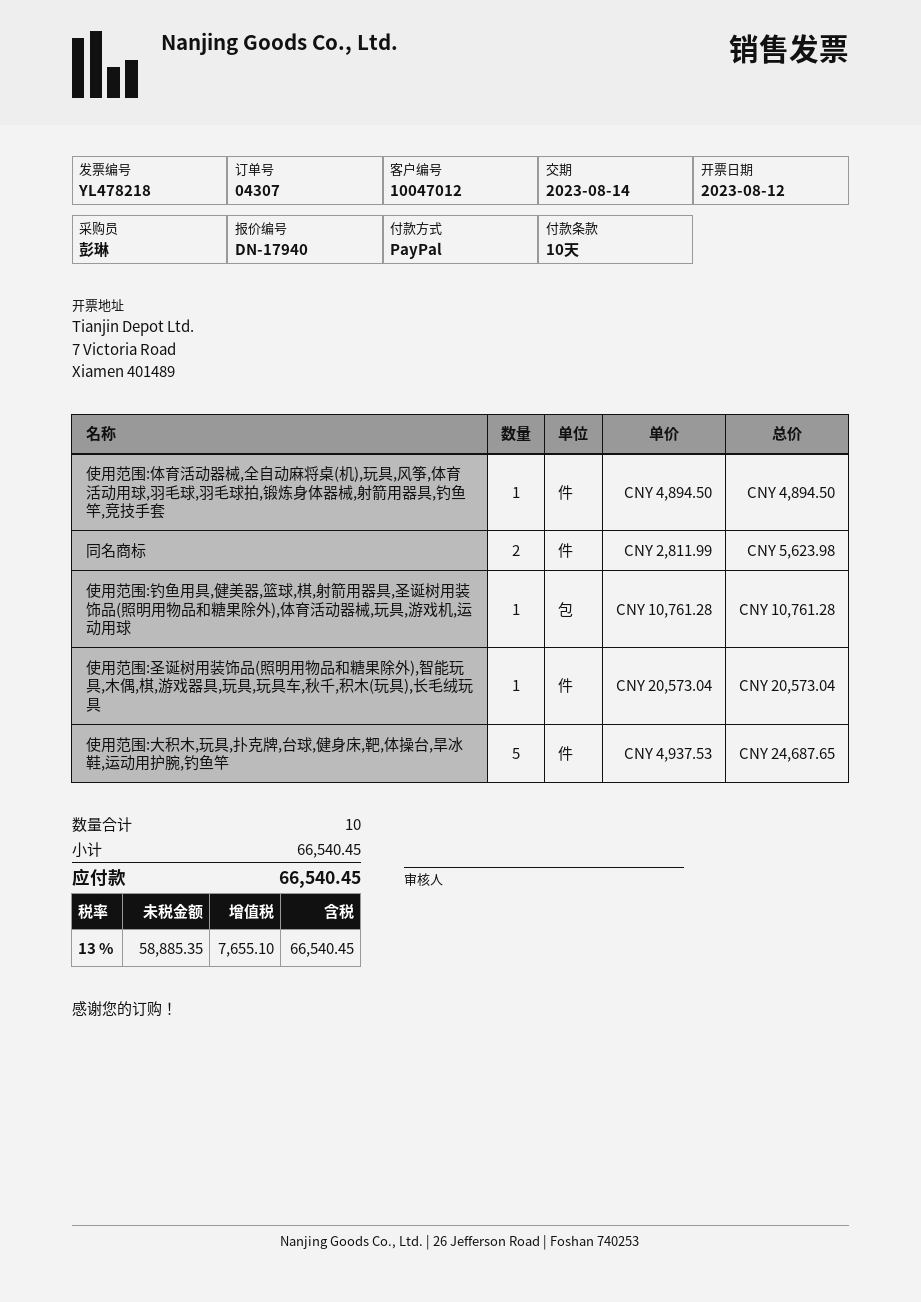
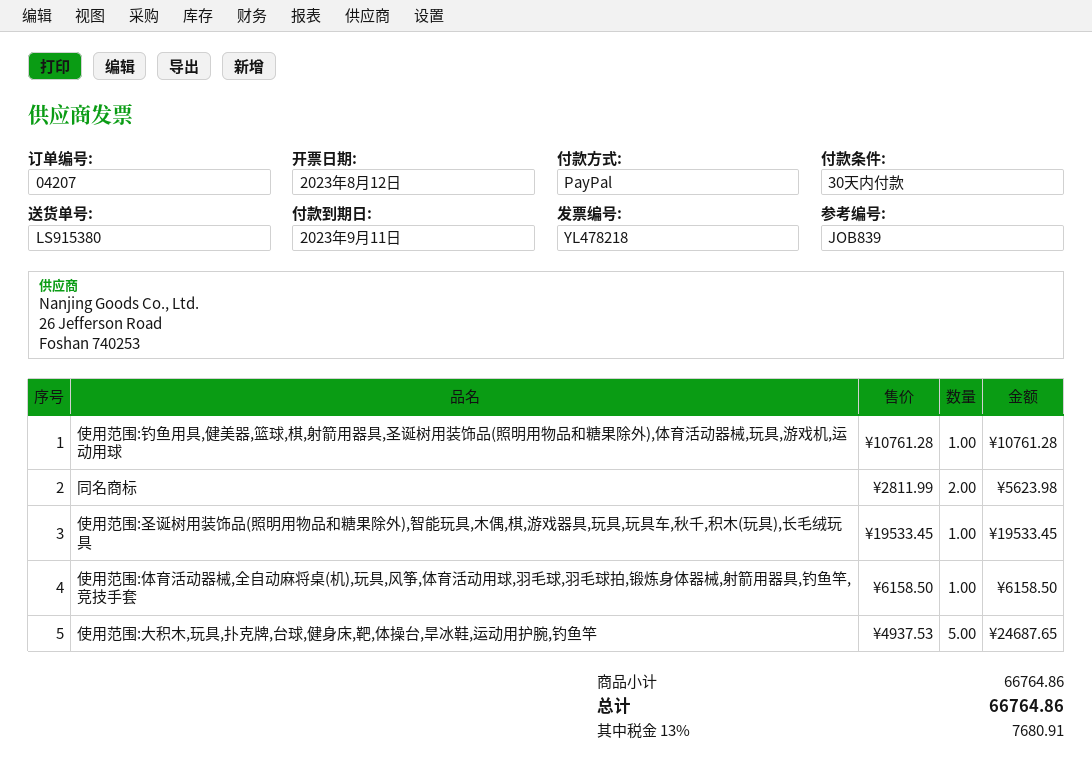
order number: 04307 -> 04207
payment terms: 10 days -> 30 days
使用范围:体育活动器械,全自动麻将桌(机),玩具,风筝,体育活动用球,羽毛球,羽毛球拍,锻炼身体器械,射箭用器具,钓鱼竿,竞技手套: 1 x 4894.50 = 4894.50 -> 1 x 6158.50 = 6158.50
使用范围:圣诞树用装饰品(照明用物品和糖果除外),智能玩具,木偶,棋,游戏器具,玩具,玩具车,秋千,积木(玩具),长毛绒玩具: 1 x 20573.04 = 20573.04 -> 1 x 19533.45 = 19533.45
subtotal: 66540.45 -> 66764.86
tax: 13% = 7655.10 -> 13% = 7680.91
total: 66540.45 -> 66764.86

